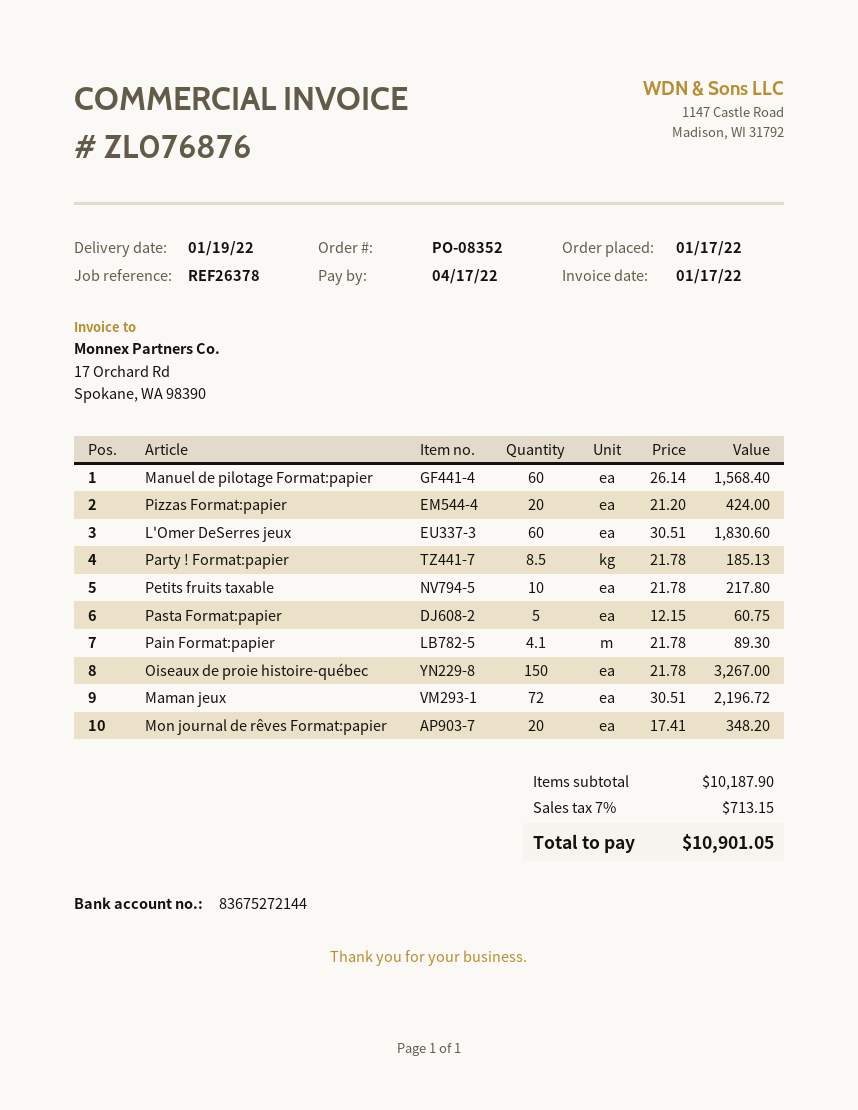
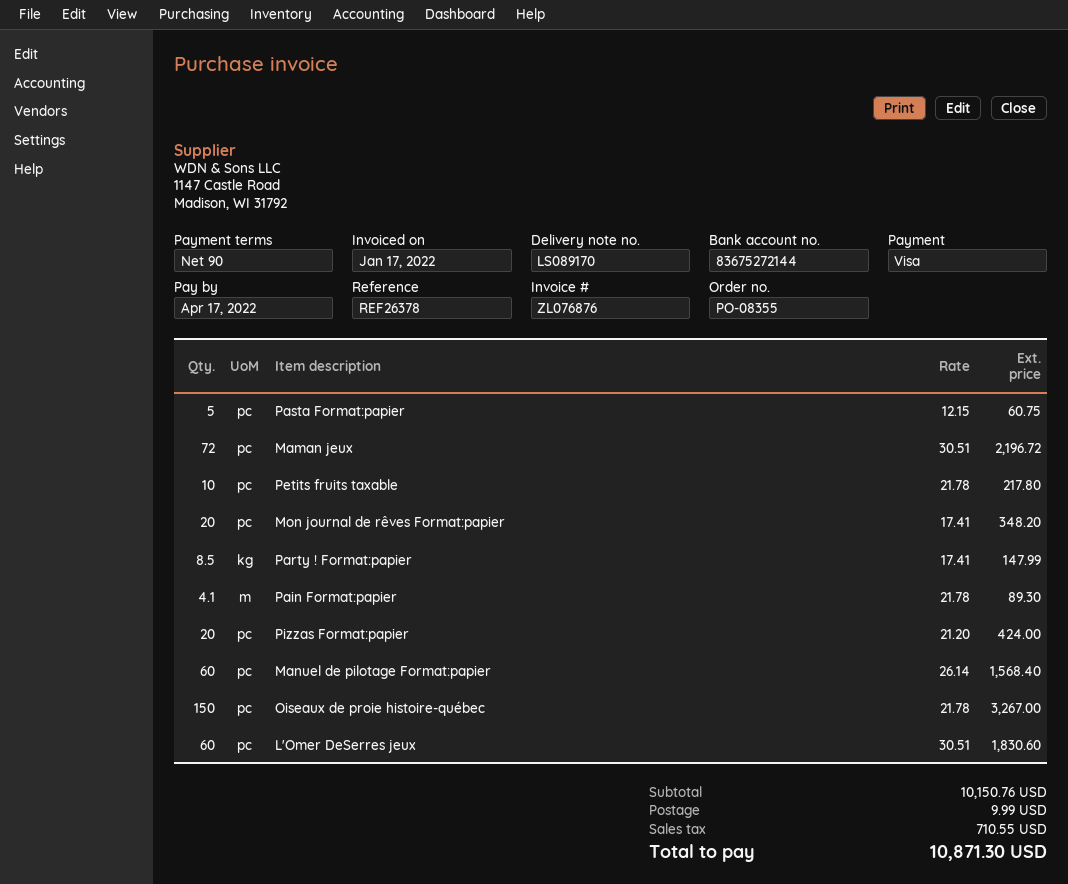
order number: PO-08352 -> PO-08355
Party ! Format:papier: 8.5 x 21.78 = 185.13 -> 8.5 x 17.41 = 147.99
subtotal: 10187.90 -> 10150.76
shipping: none -> 9.99
tax: 713.15 -> 710.55
total: 10901.05 -> 10871.30

